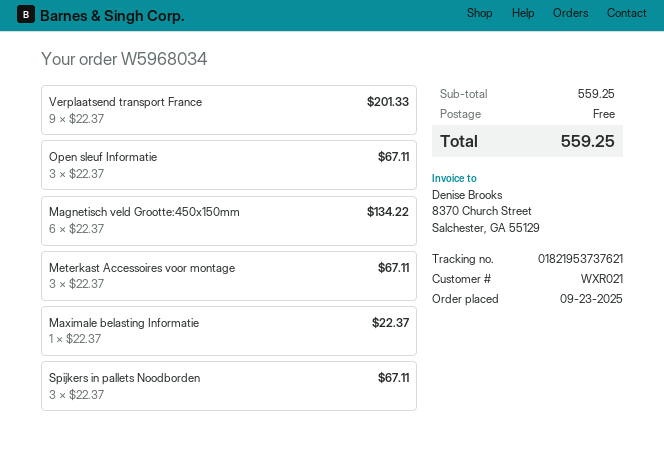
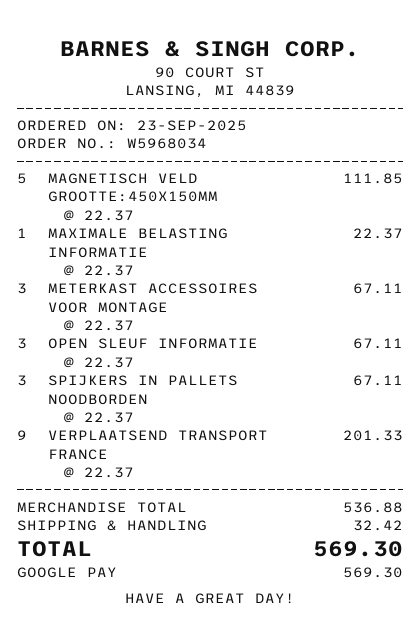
Magnetisch veld Grootte:450x150mm: 6 x 22.37 = 134.22 -> 5 x 22.37 = 111.85
subtotal: 559.25 -> 536.88
shipping: 0.00 -> 32.42
total: 559.25 -> 569.30

